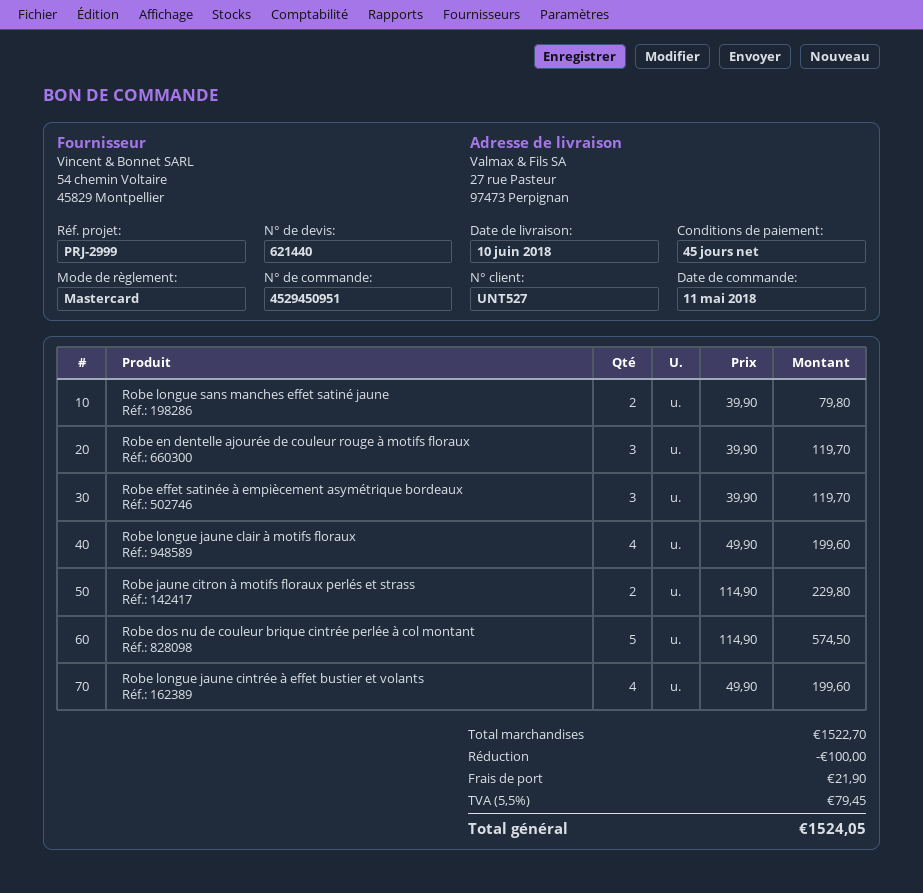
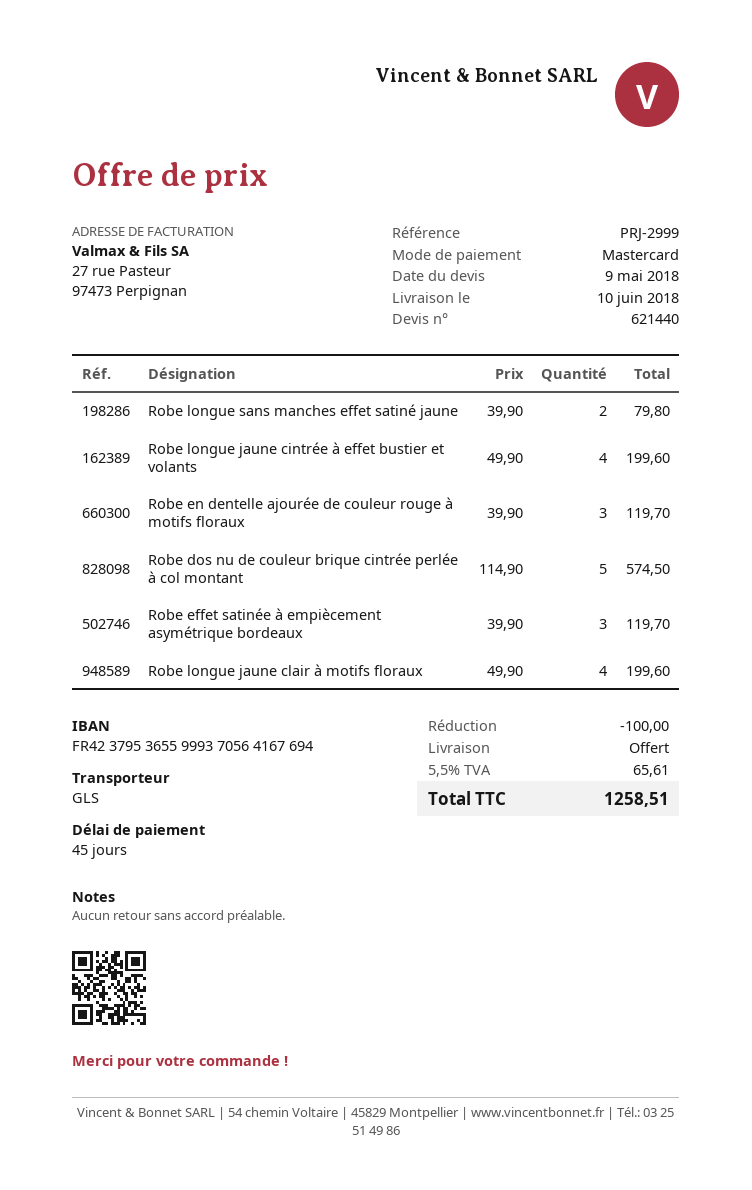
Robe jaune citron à motifs floraux perlés et strass: 2 x 114.90 = 229.80 -> none
shipping: 21.90 -> 0.00
tax: 5.5% = 79.45 -> 5.5% = 65.61
total: 1524.05 -> 1258.51

